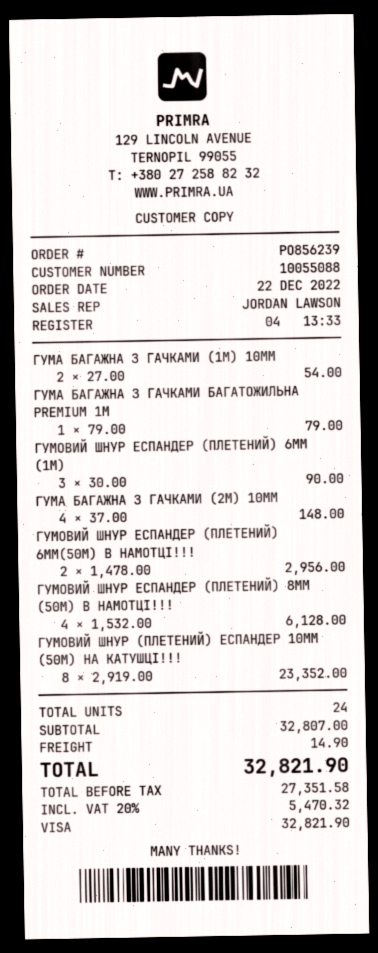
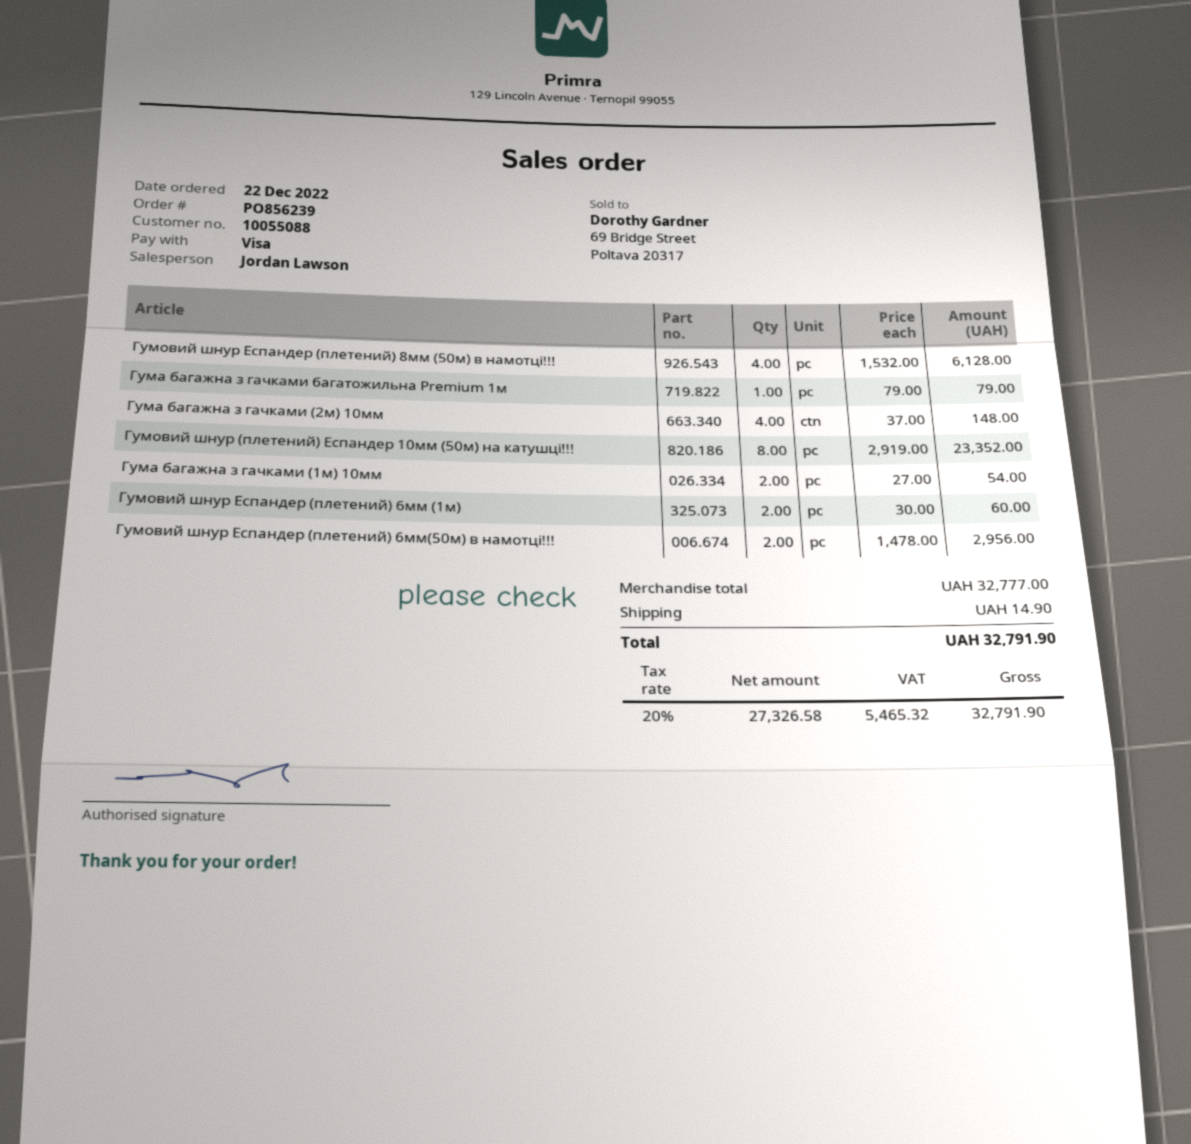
ГУМОВИЙ ШНУР ЕСПАНДЕР (ПЛЕТЕНИЙ) 6ММ (1М): 3 x 30.00 = 90.00 -> 2 x 30.00 = 60.00
subtotal: 32807.00 -> 32777.00
net: 27351.58 -> 27326.58
tax: 20% = 5470.32 -> 20% = 5465.32
total: 32821.90 -> 32791.90

